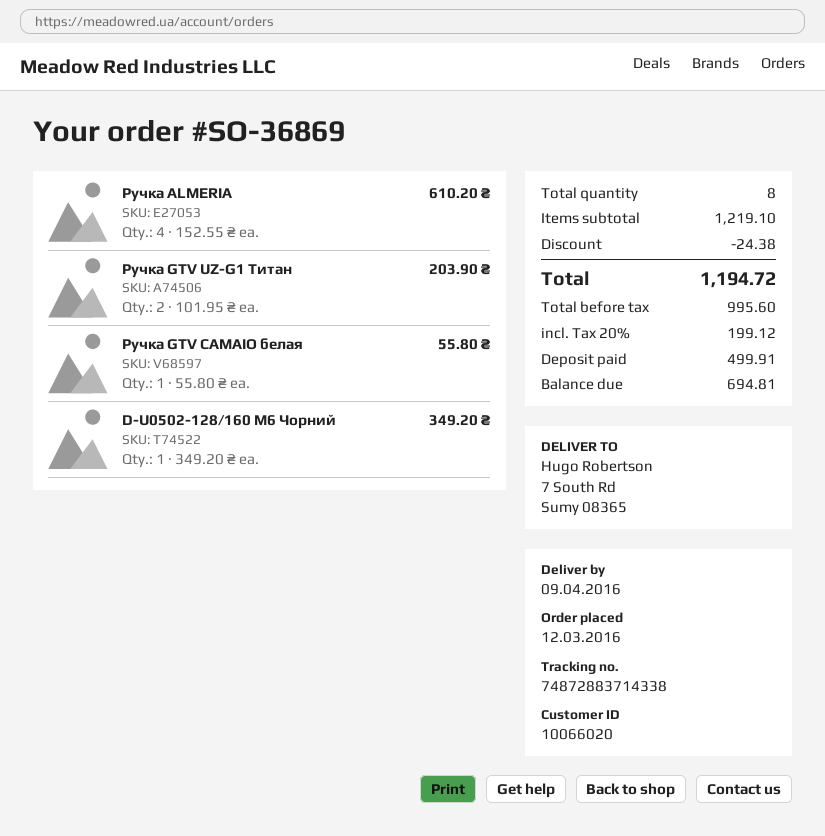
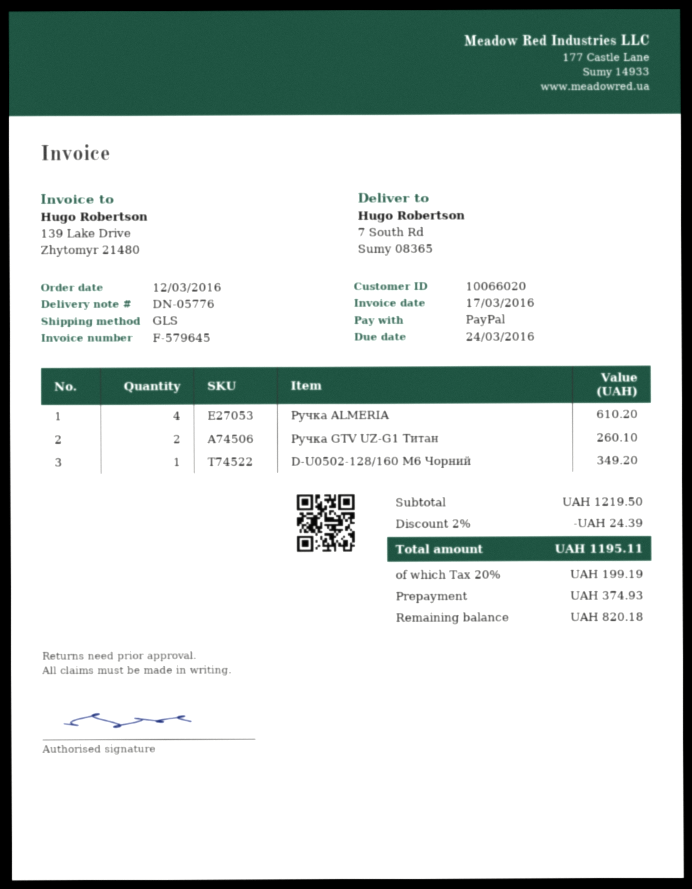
Ручка GTV UZ-G1 Титан: 2 for 203.90 -> 2 for 260.10
Ручка GTV CAMAIO белая: 1 for 55.80 -> none
subtotal: 1219.10 -> 1219.50
discount: 24.38 -> 24.39
tax: 20% = 199.12 -> 20% = 199.19
total: 1194.72 -> 1195.11
deposit: 499.91 -> 374.93
balance: 694.81 -> 820.18

